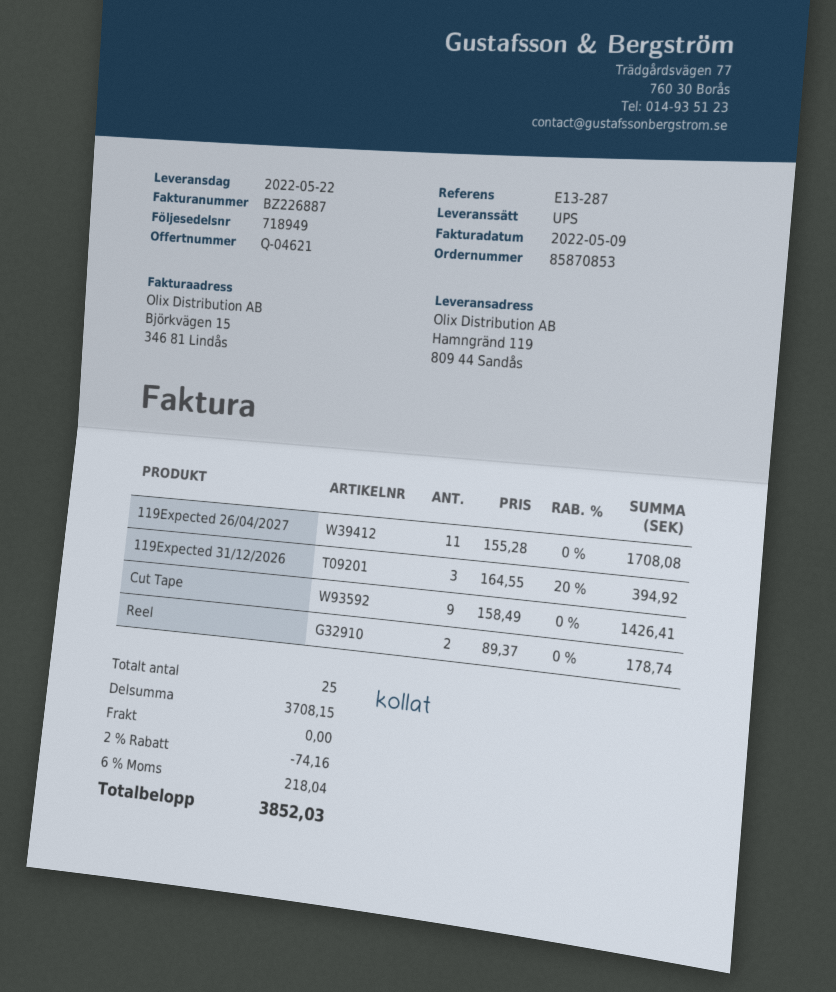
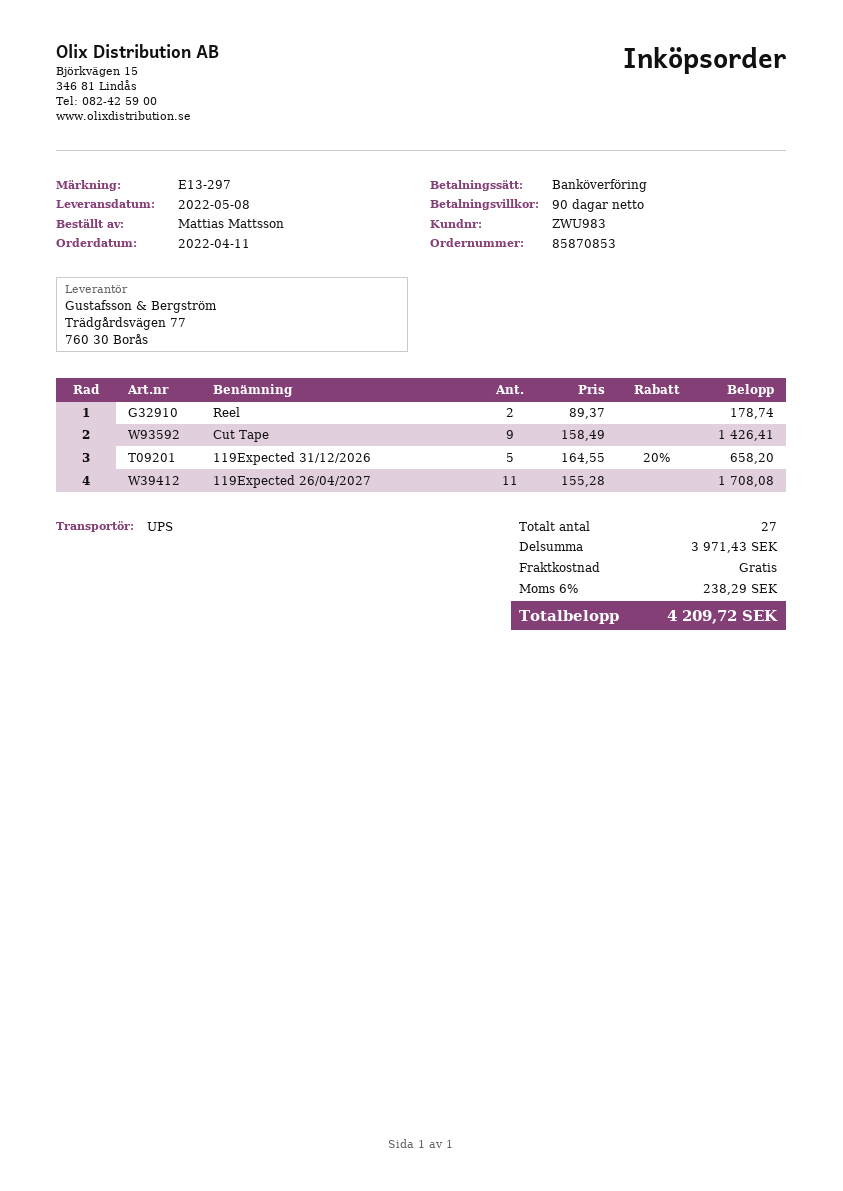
delivery date: 2022-05-22 -> 2022-05-08
reference: E13-287 -> E13-297
119Expected 31/12/2026: 3 x 164.55 - 20% = 394.92 -> 5 x 164.55 - 20% = 658.20
total quantity: 25 -> 27
subtotal: 3708.15 -> 3971.43
discount: 2% = 74.16 -> none
tax: 6% = 218.04 -> 6% = 238.29
total: 3852.03 -> 4209.72

